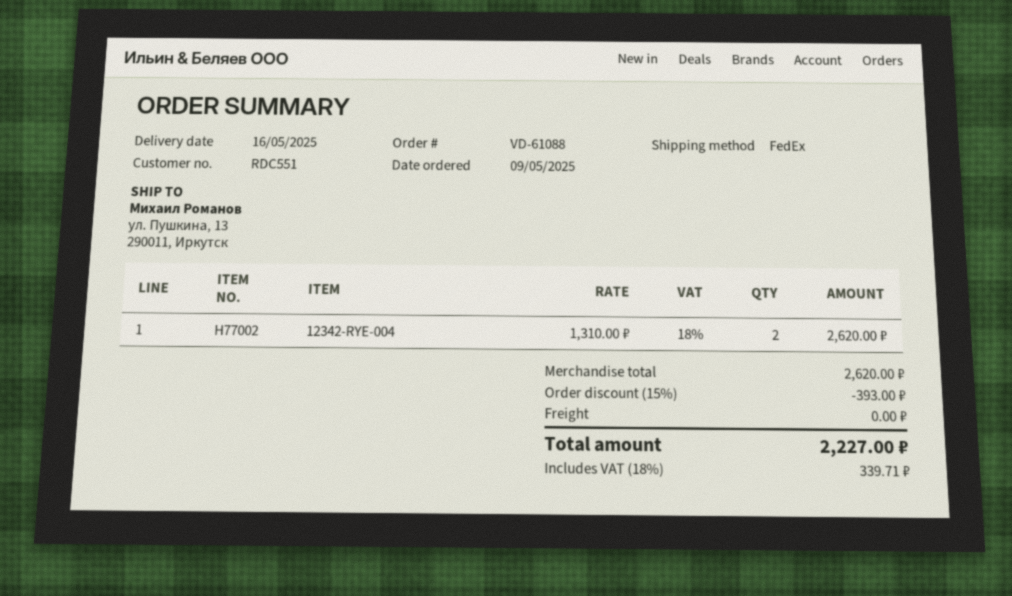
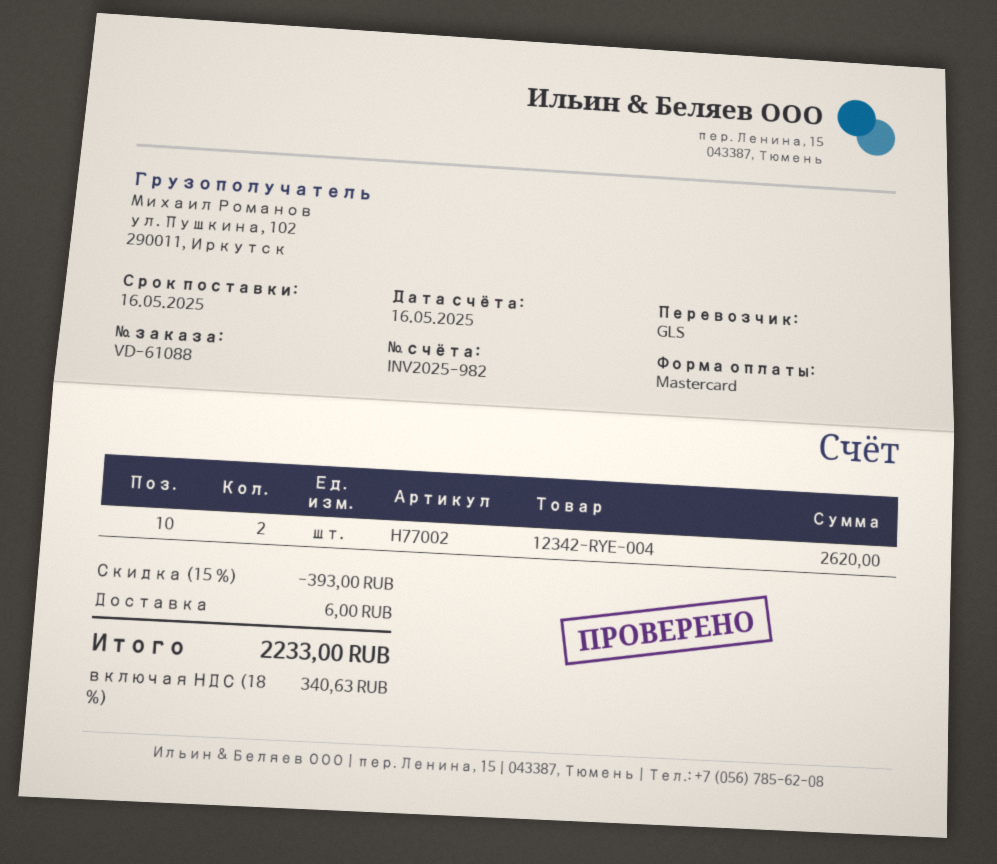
shipping method: FedEx -> GLS
ship to: ул. Пушкина, 13, 290011, Иркутск -> ул. Пушкина, 102, 290011, Иркутск
shipping: 0.00 -> 6.00
tax: 18% = 339.71 -> 18% = 340.63
total: 2227.00 -> 2233.00

